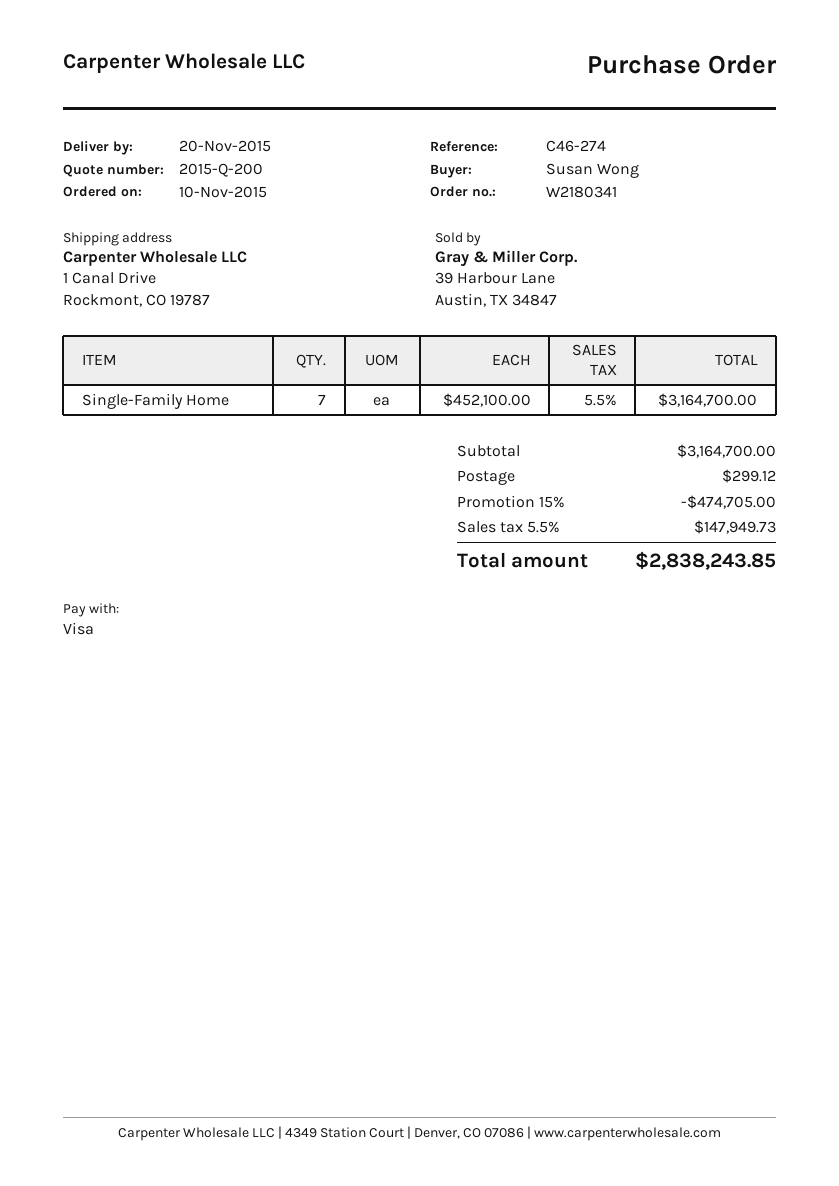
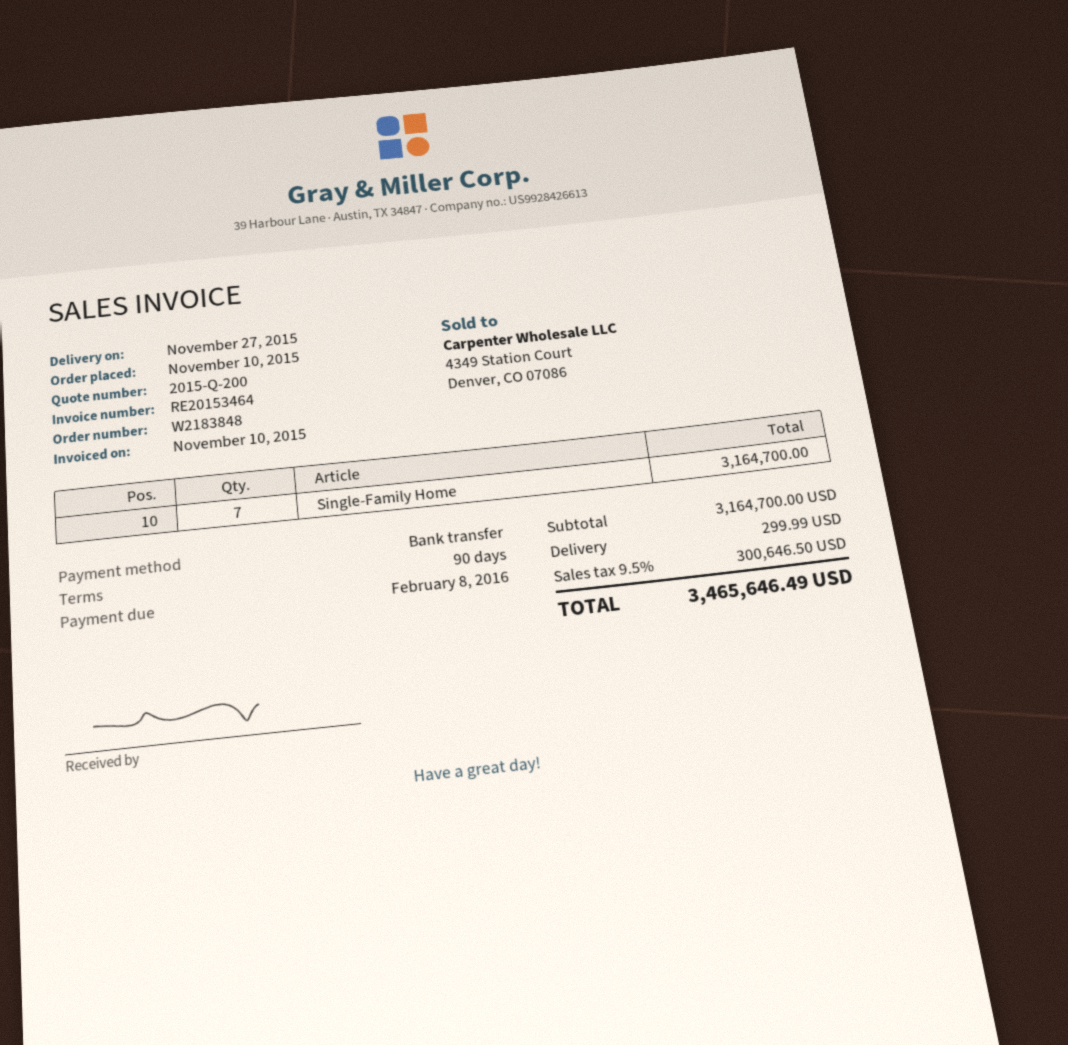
order number: W2180341 -> W2183848
delivery date: 2015-11-20 -> 2015-11-27
payment method: Visa -> bank transfer
discount: 15% = 474705.00 -> none
shipping: 299.12 -> 299.99
tax: 5.5% = 147949.73 -> 9.5% = 300646.50
total: 2838243.85 -> 3465646.49

